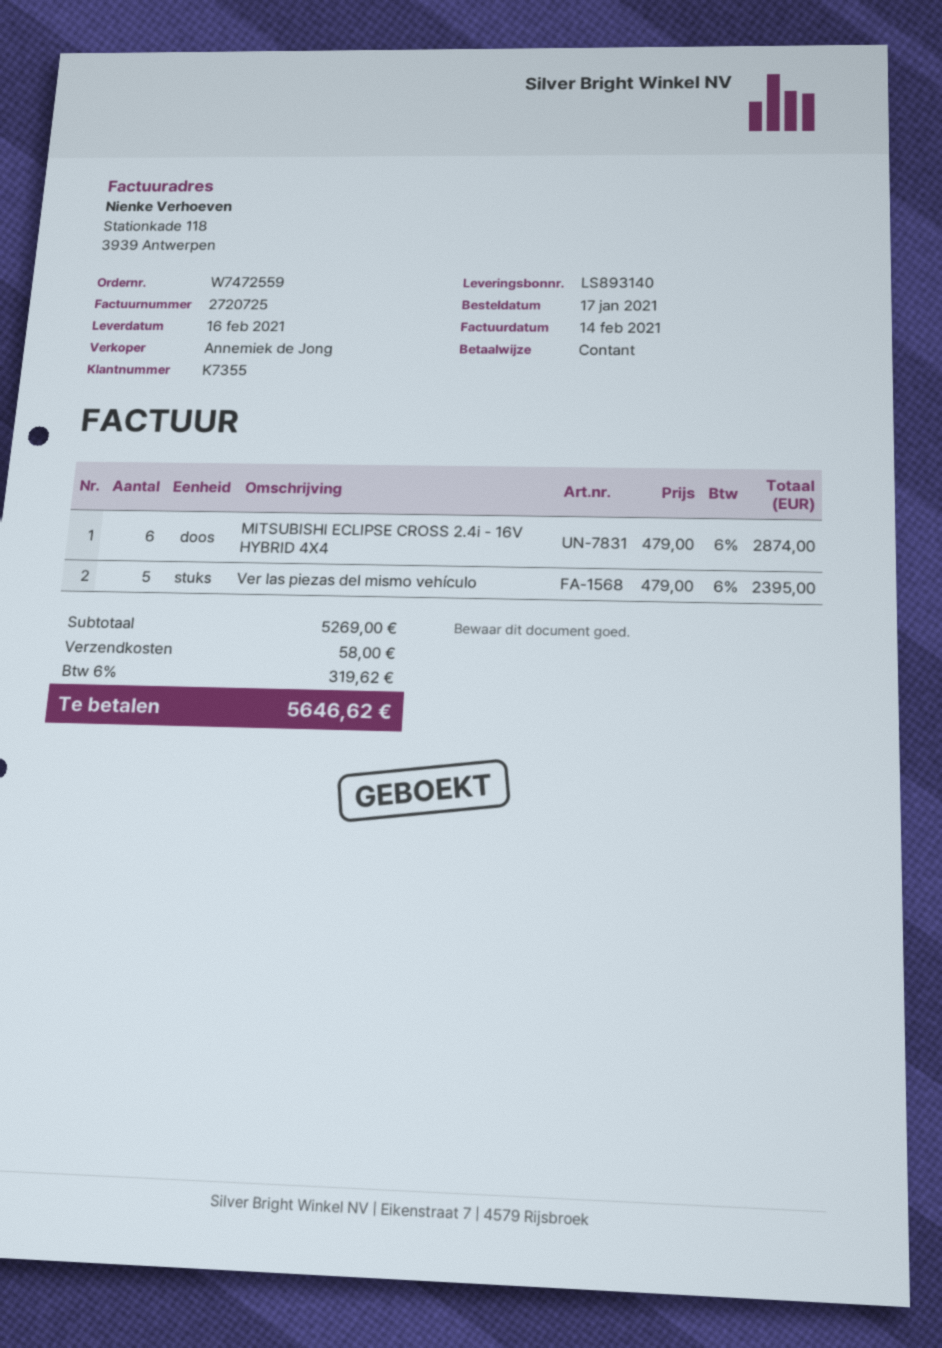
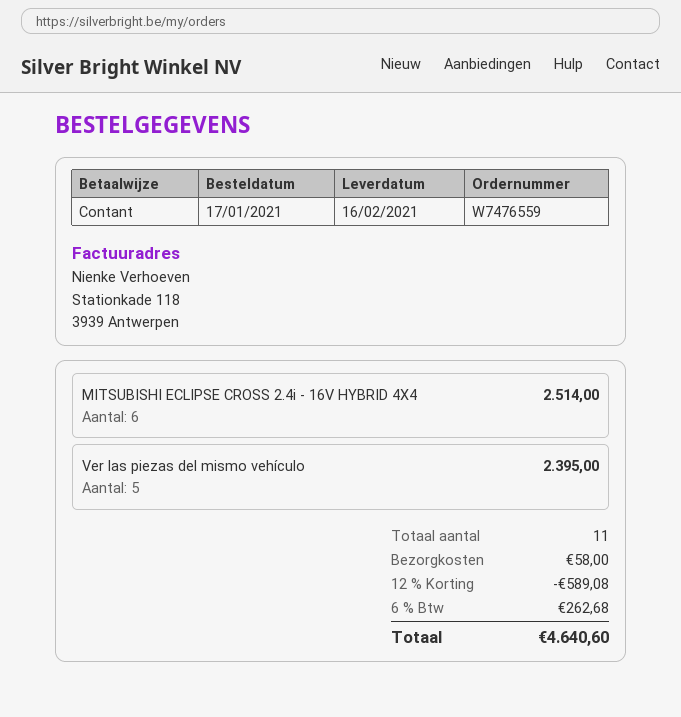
order number: W7472559 -> W7476559
MITSUBISHI ECLIPSE CROSS 2.4i - 16V HYBRID 4X4: 6 for 2874.00 -> 6 for 2514.00
discount: none -> 12% = 589.08
tax: 6% = 319.62 -> 6% = 262.68
total: 5646.62 -> 4640.60

